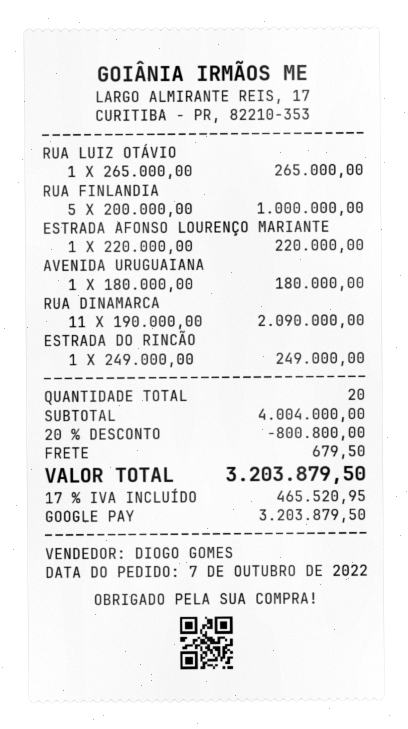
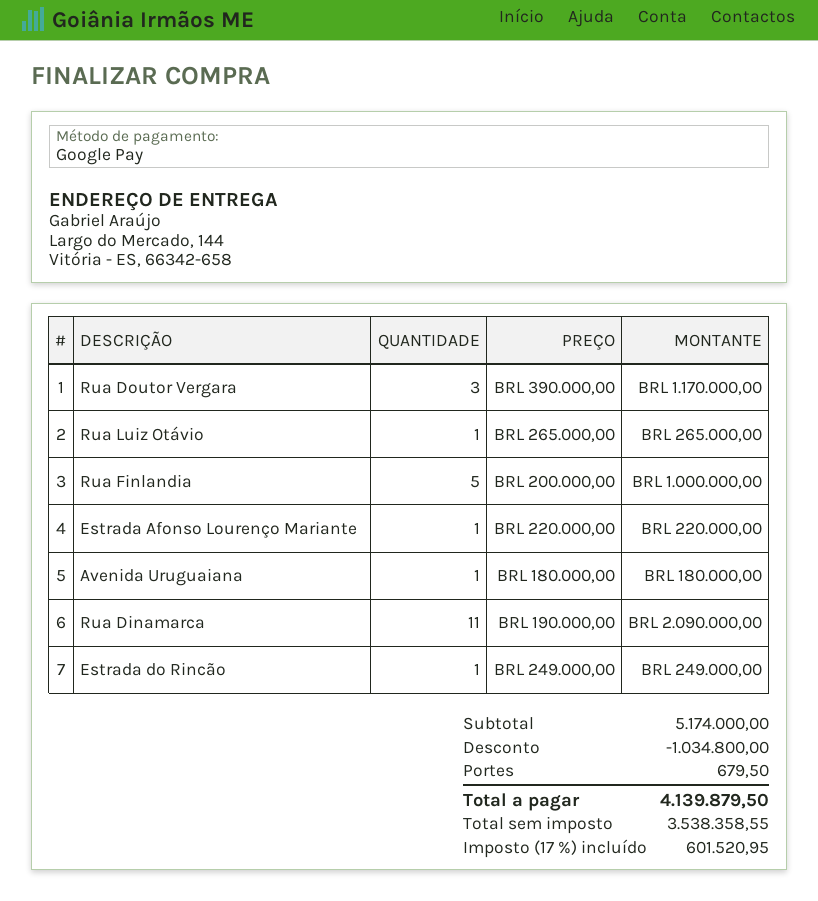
Rua Doutor Vergara: none -> 3 x 390000.00 = 1170000.00
subtotal: 4004000.00 -> 5174000.00
discount: 800800.00 -> 1034800.00
tax: 17% = 465520.95 -> 17% = 601520.95
total: 3203879.50 -> 4139879.50

